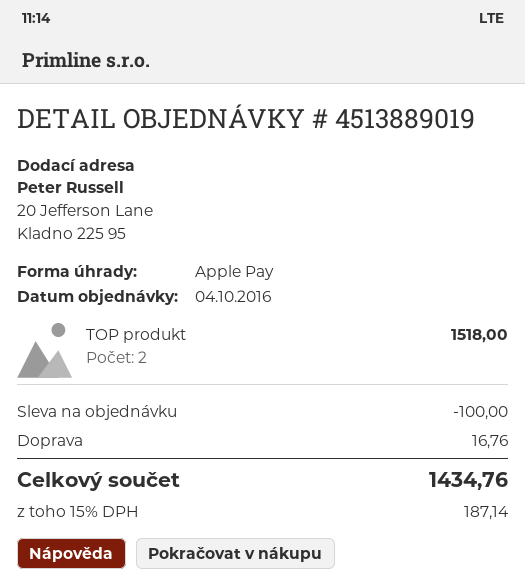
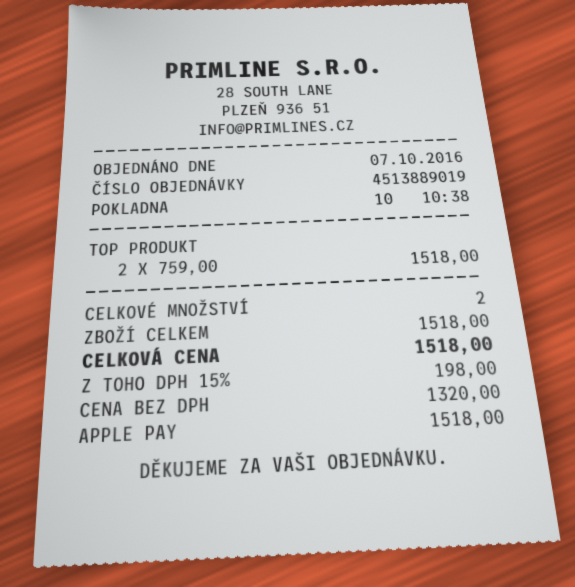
order date: 2016-10-04 -> 2016-10-07
discount: 100.00 -> none
shipping: 16.76 -> none
tax: 15% = 187.14 -> 15% = 198.00
total: 1434.76 -> 1518.00

